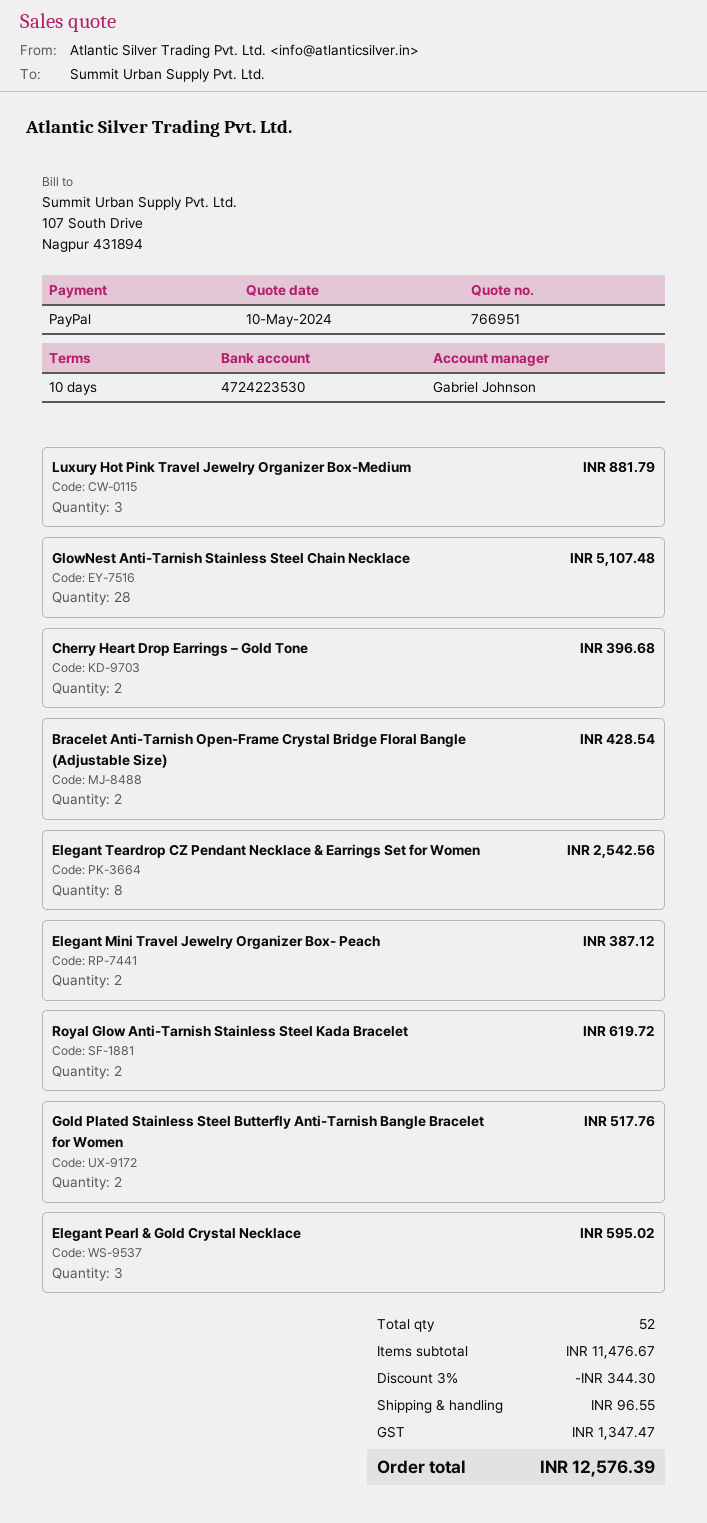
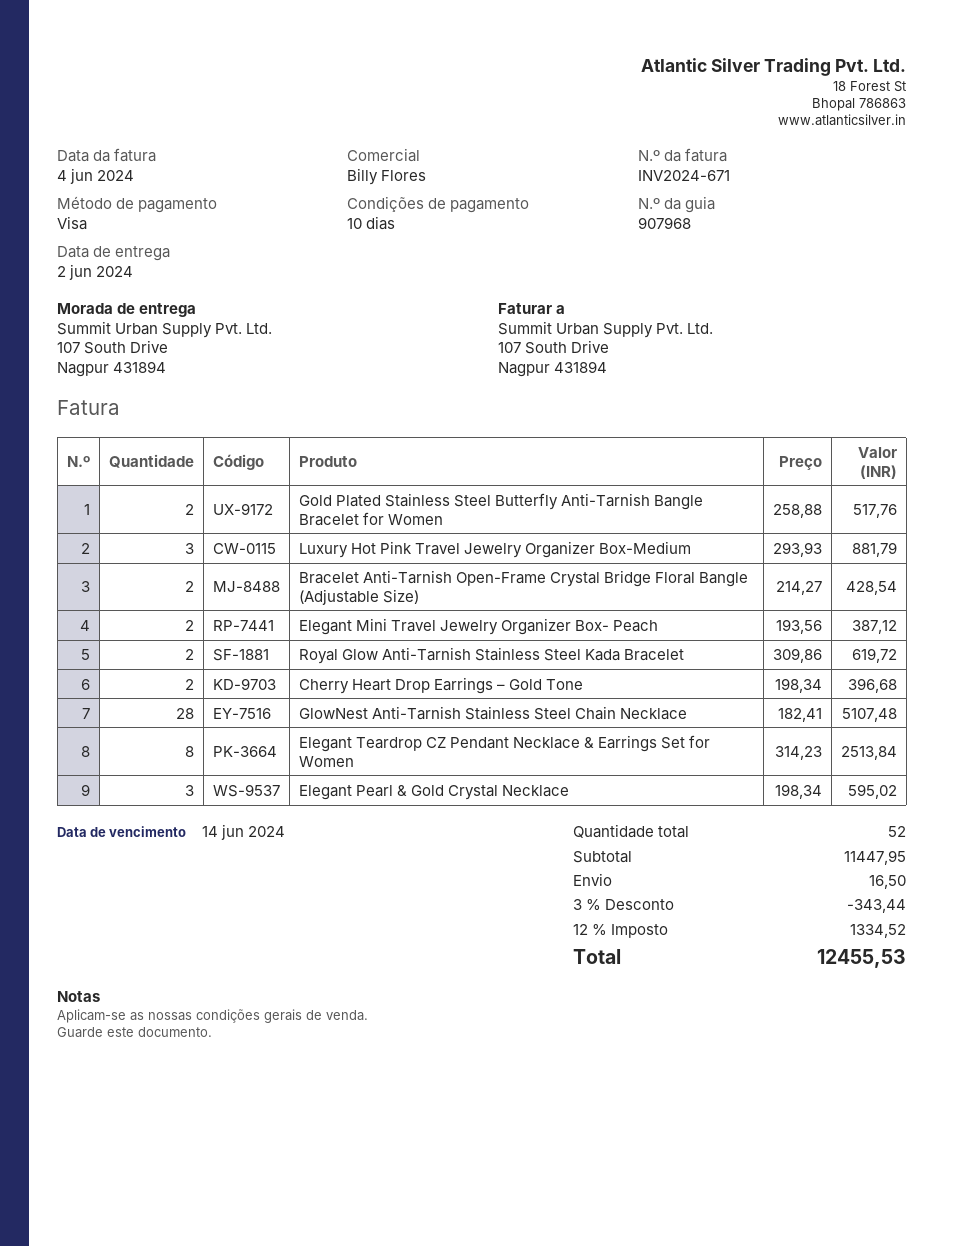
sales rep: Gabriel Johnson -> Billy Flores
payment method: PayPal -> Visa
Elegant Teardrop CZ Pendant Necklace & Earrings Set for Women: 8 for 2542.56 -> 8 for 2513.84
subtotal: 11476.67 -> 11447.95
discount: 3% = 344.30 -> 3% = 343.44
shipping: 96.55 -> 16.50
tax: 1347.47 -> 1334.52
total: 12576.39 -> 12455.53

